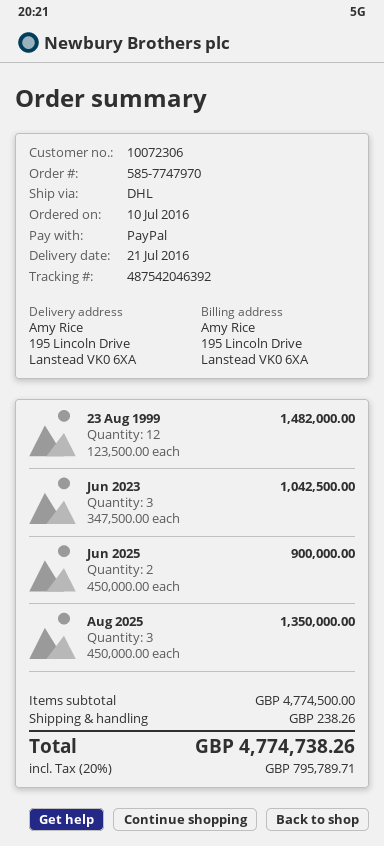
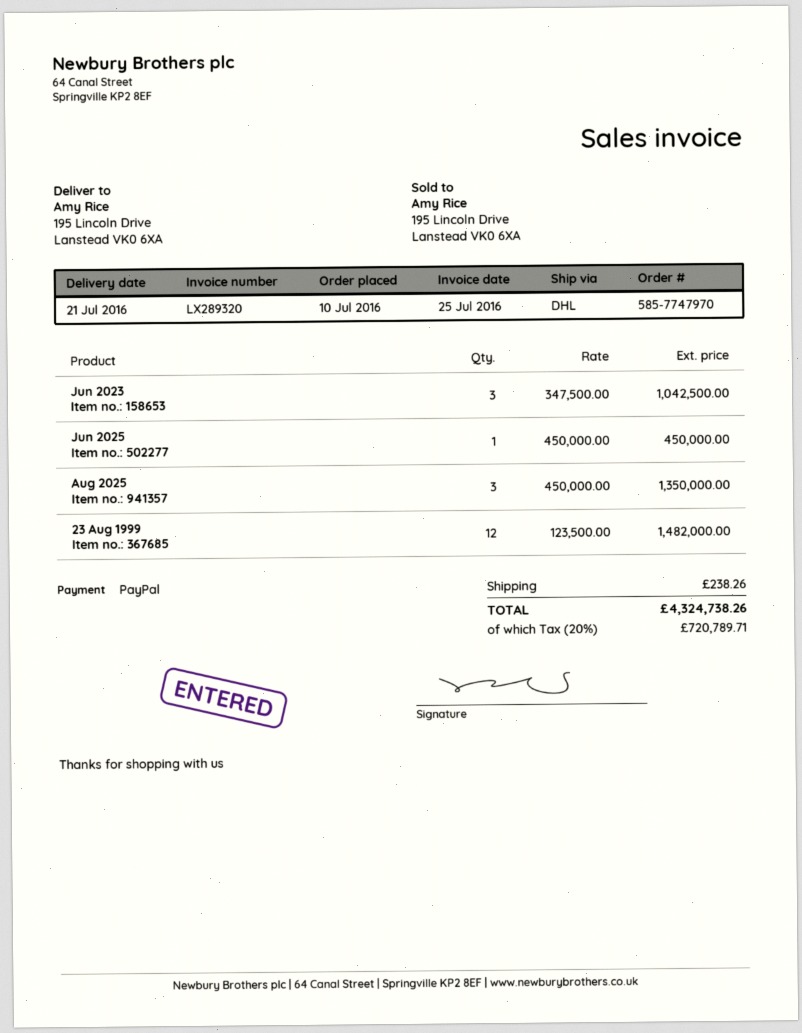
Jun 2025: 2 x 450000.00 = 900000.00 -> 1 x 450000.00 = 450000.00
tax: 20% = 795789.71 -> 20% = 720789.71
total: 4774738.26 -> 4324738.26

